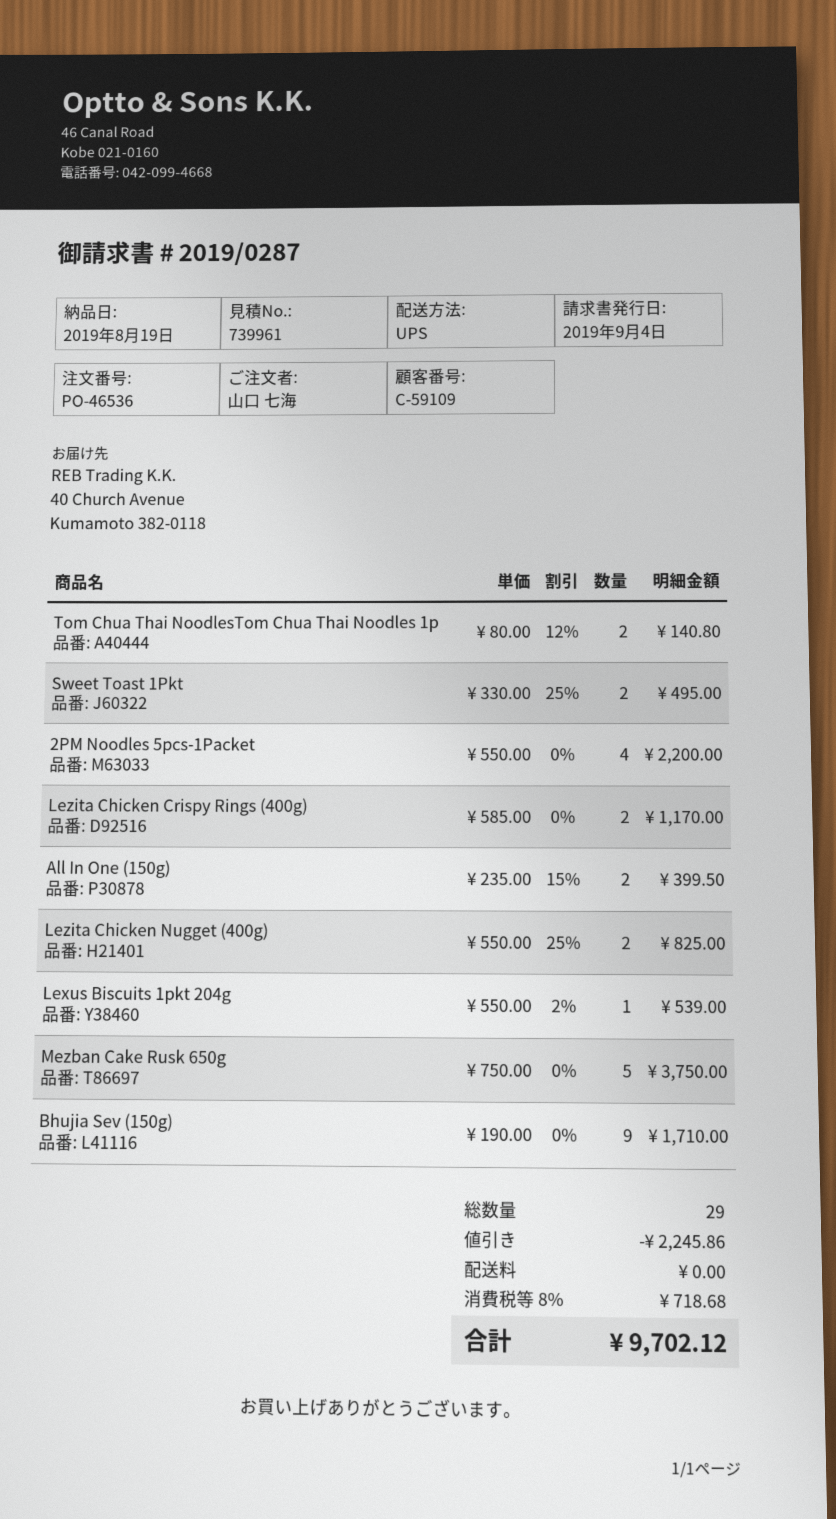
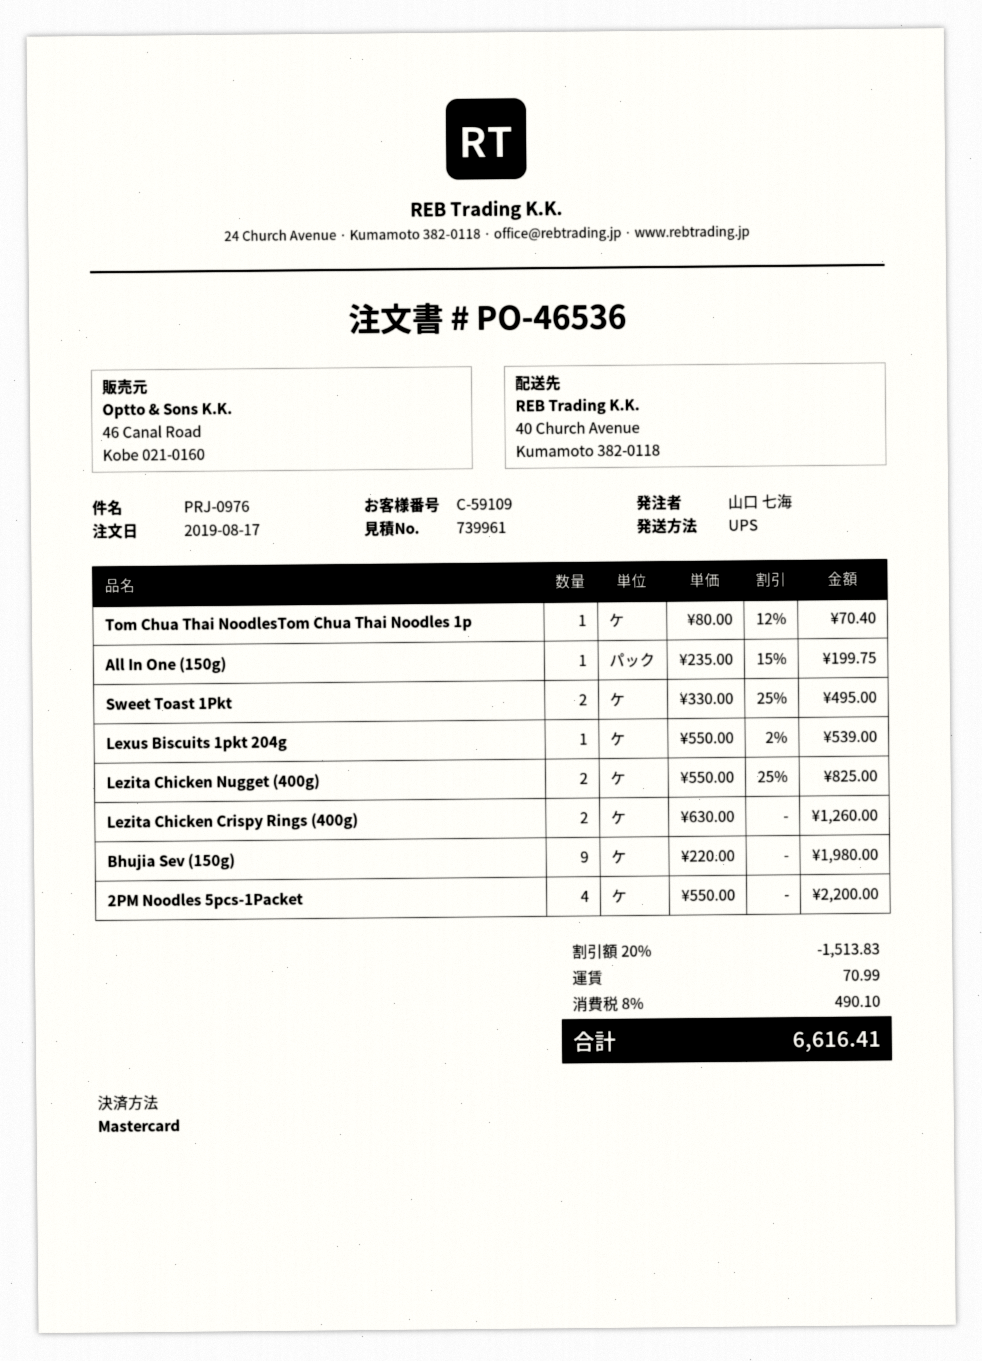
Tom Chua Thai NoodlesTom Chua Thai Noodles 1p: 2 x 80.00 - 12% = 140.80 -> 1 x 80.00 - 12% = 70.40
Lezita Chicken Crispy Rings (400g): 2 x 585.00 = 1170.00 -> 2 x 630.00 = 1260.00
All In One (150g): 2 x 235.00 - 15% = 399.50 -> 1 x 235.00 - 15% = 199.75
Mezban Cake Rusk 650g: 5 x 750.00 = 3750.00 -> none
Bhujia Sev (150g): 9 x 190.00 = 1710.00 -> 9 x 220.00 = 1980.00
discount: 2245.86 -> 1513.83
shipping: 0.00 -> 70.99
tax: 8% = 718.68 -> 8% = 490.10
total: 9702.12 -> 6616.41

